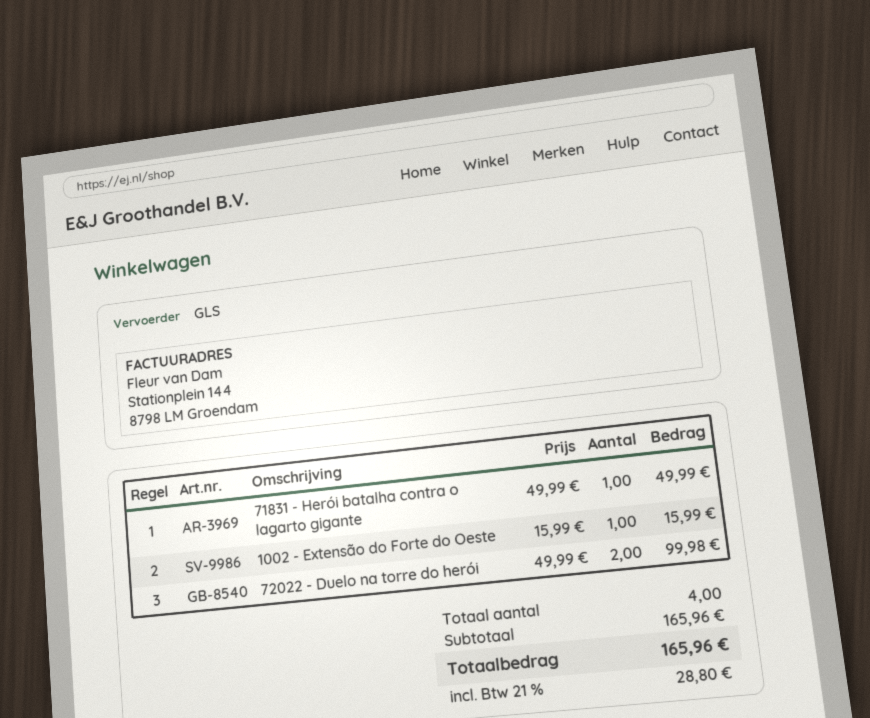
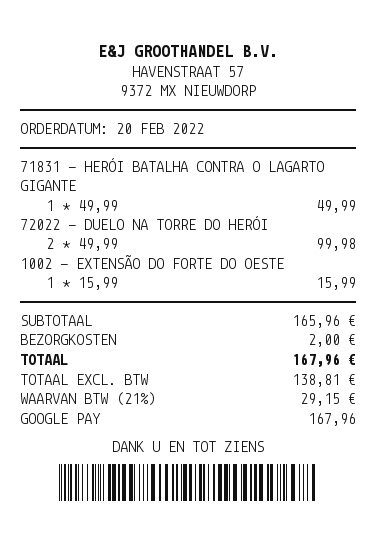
shipping: none -> 2.00
tax: 21% = 28.80 -> 21% = 29.15
total: 165.96 -> 167.96

